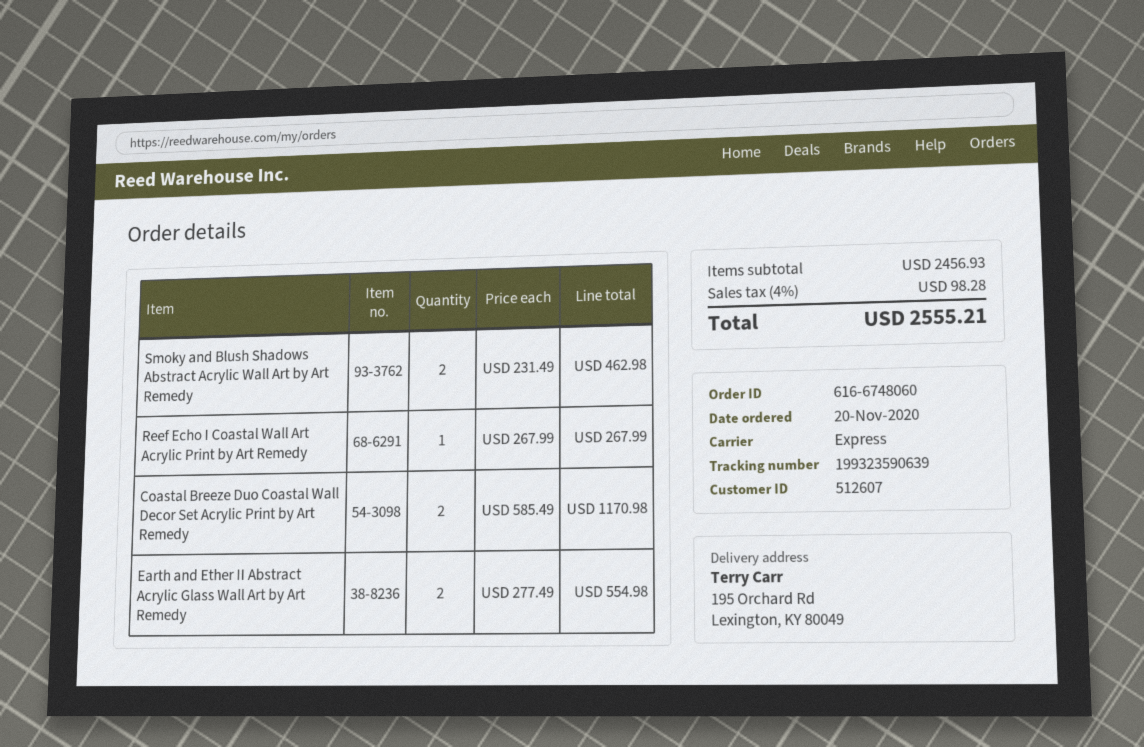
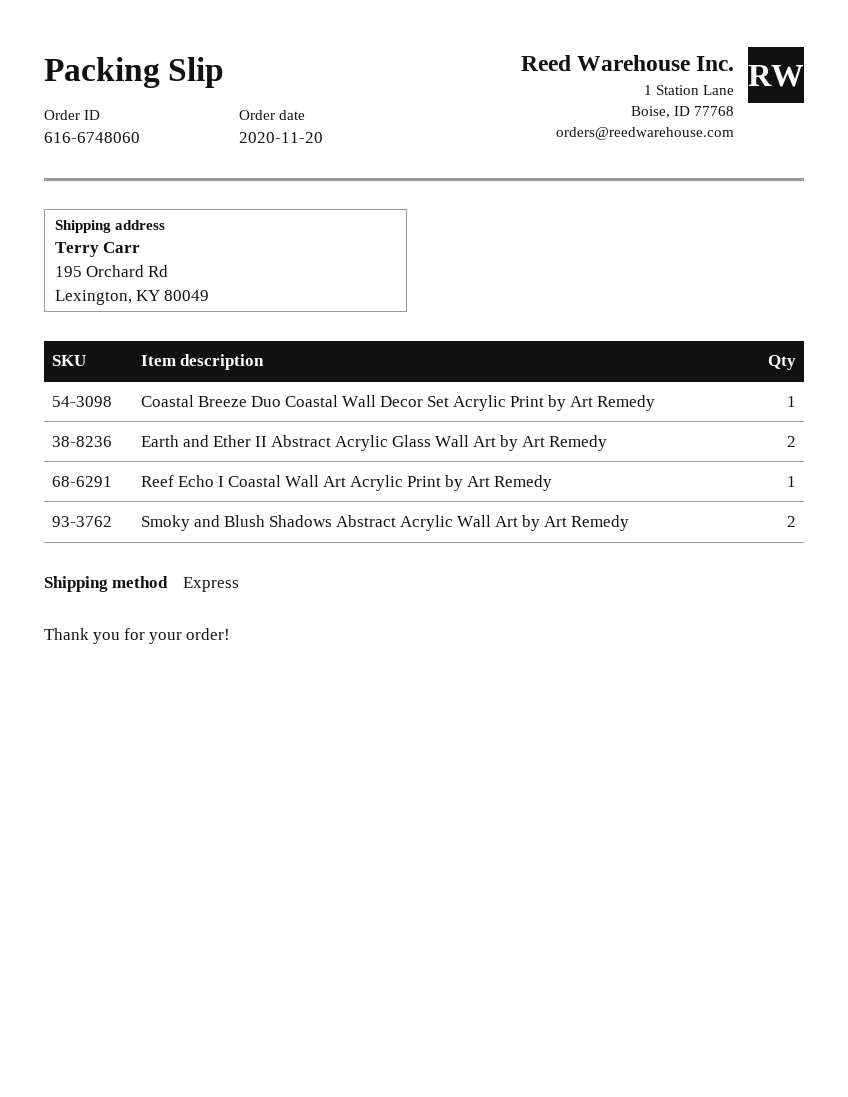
Coastal Breeze Duo Coastal Wall Decor Set Acrylic Print by Art Remedy: 2 -> 1

